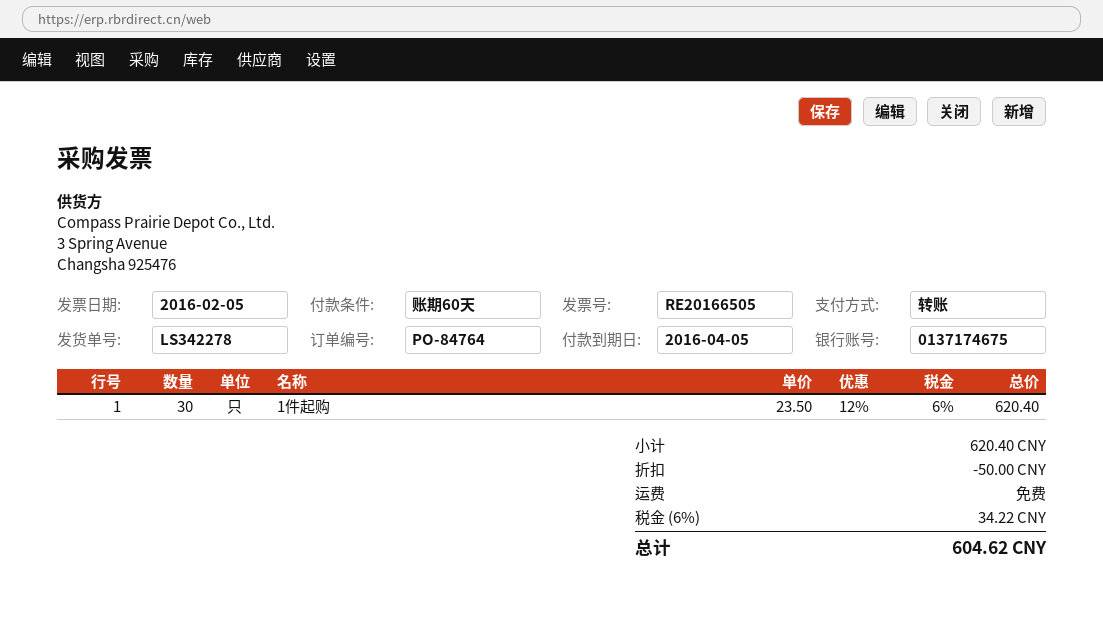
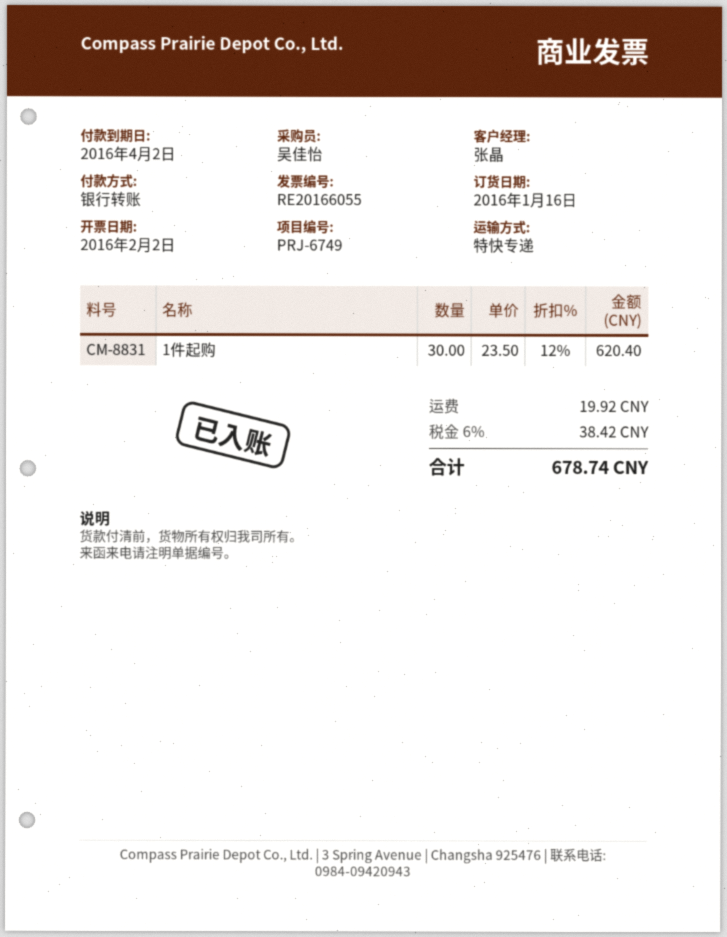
invoice number: RE20166505 -> RE20166055
invoice date: 2016-02-05 -> 2016-02-02
due date: 2016-04-05 -> 2016-04-02
discount: 50.00 -> none
shipping: 0.00 -> 19.92
tax: 6% = 34.22 -> 6% = 38.42
total: 604.62 -> 678.74

